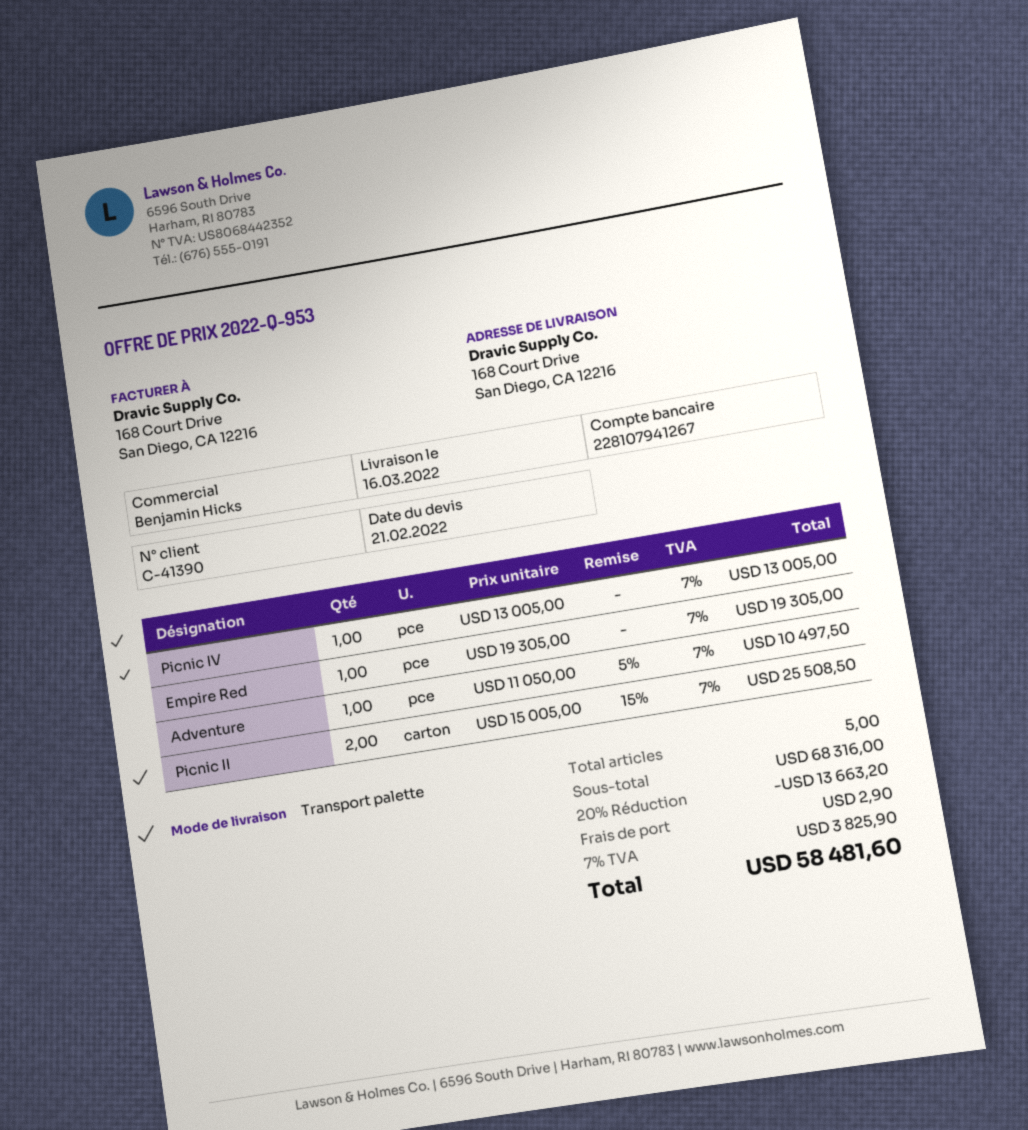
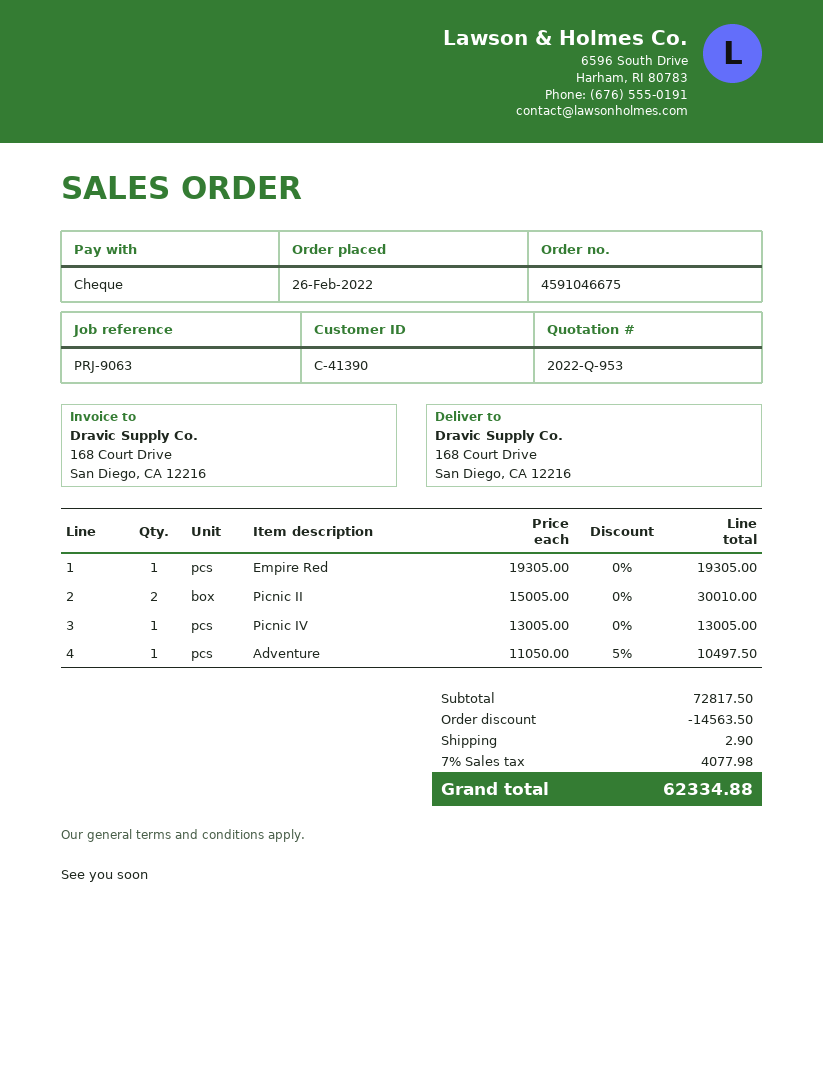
Picnic II: 2 x 15005.00 - 15% = 25508.50 -> 2 x 15005.00 = 30010.00
subtotal: 68316.00 -> 72817.50
discount: 13663.20 -> 14563.50
tax: 7% = 3825.90 -> 7% = 4077.98
total: 58481.60 -> 62334.88

